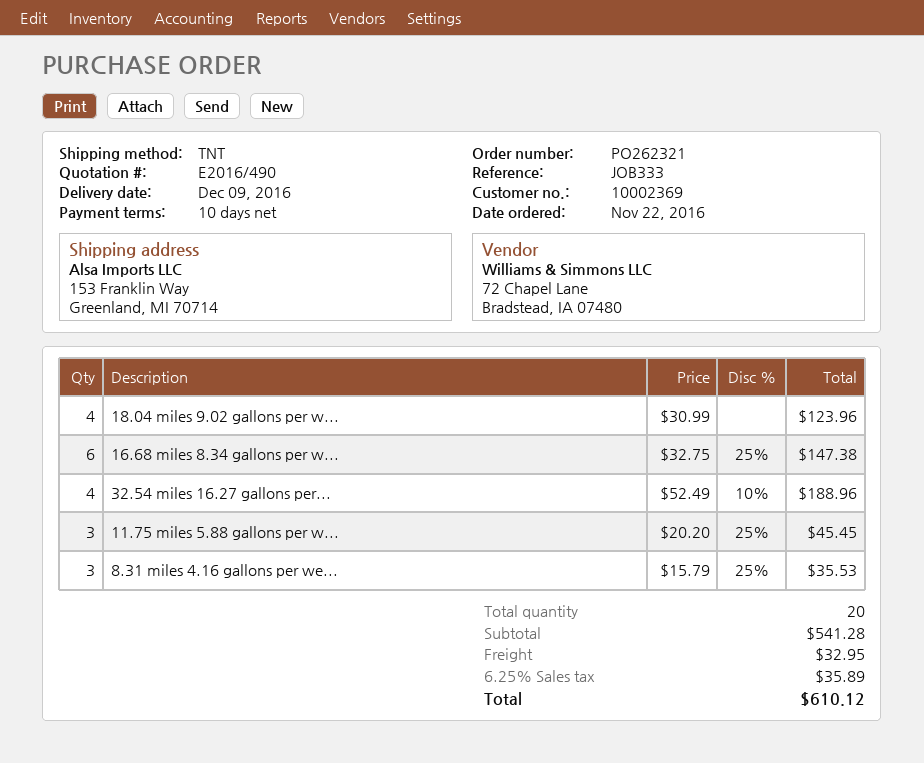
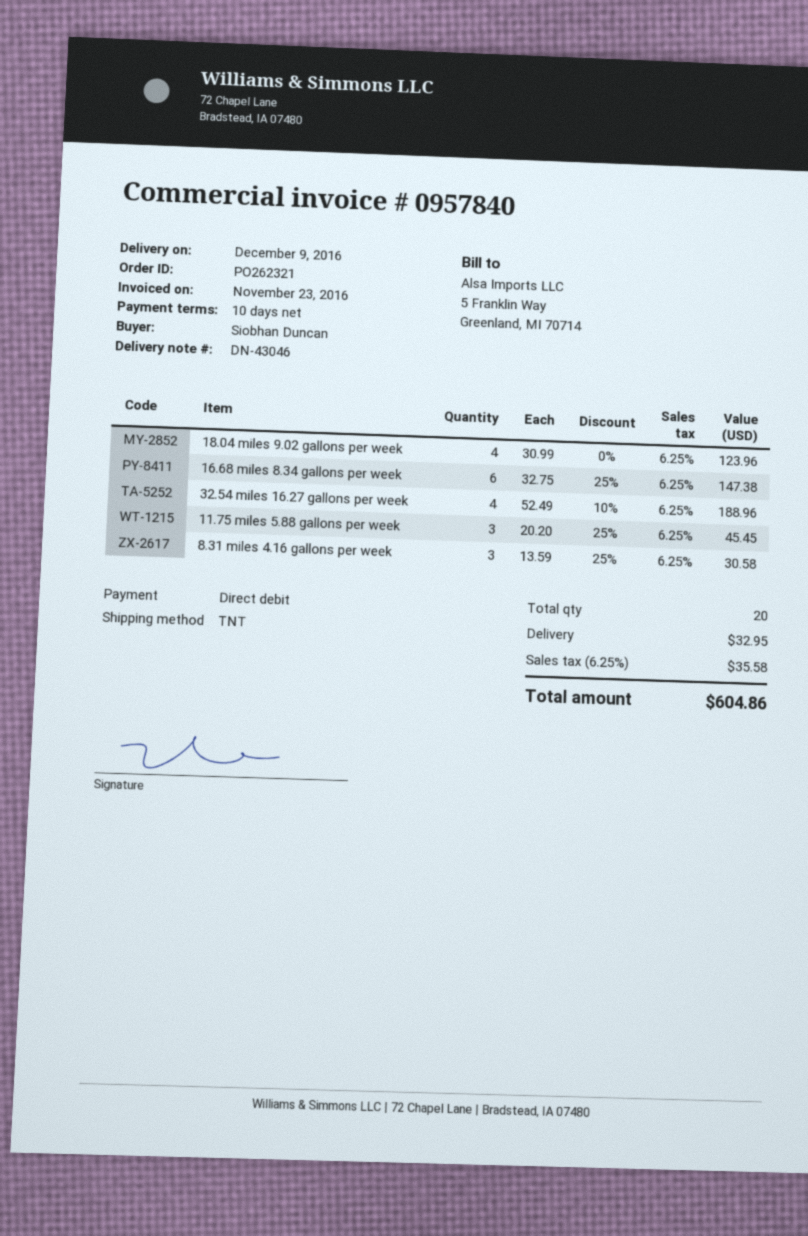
8.31 miles 4.16 gallons per we...: 3 x 15.79 - 25% = 35.53 -> 3 x 13.59 - 25% = 30.58
tax: 6.25% = 35.89 -> 6.25% = 35.58
total: 610.12 -> 604.86

